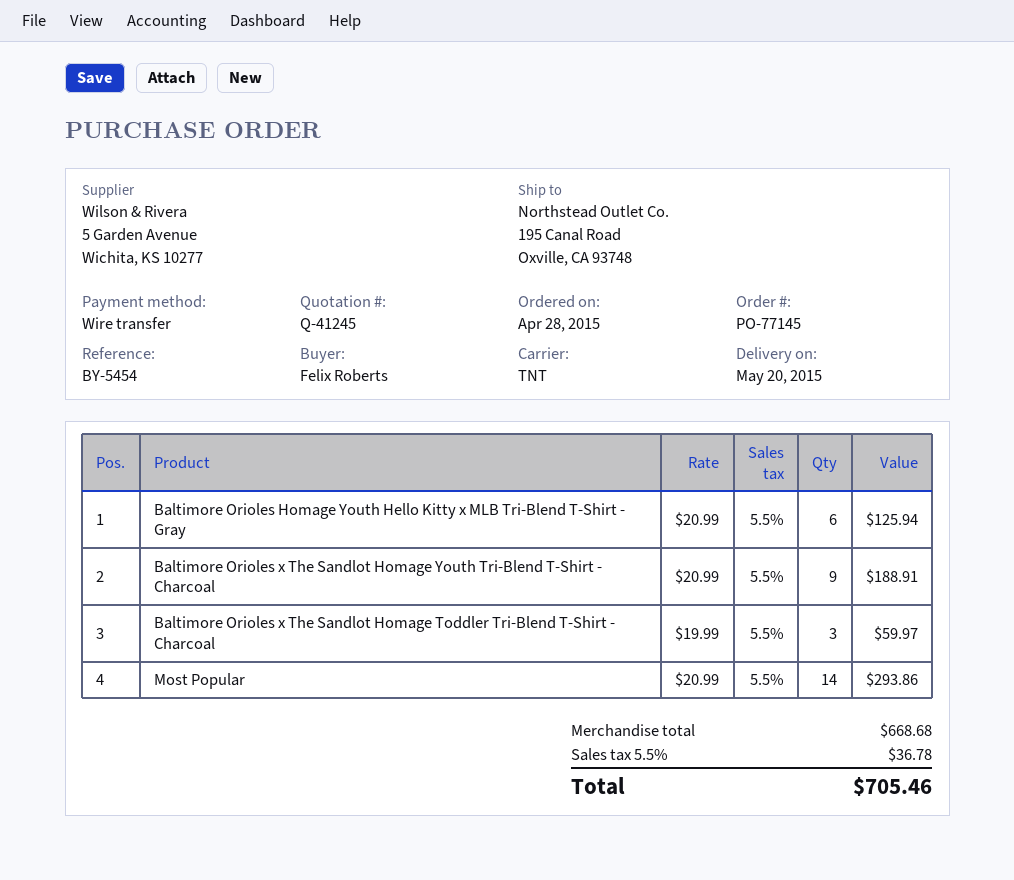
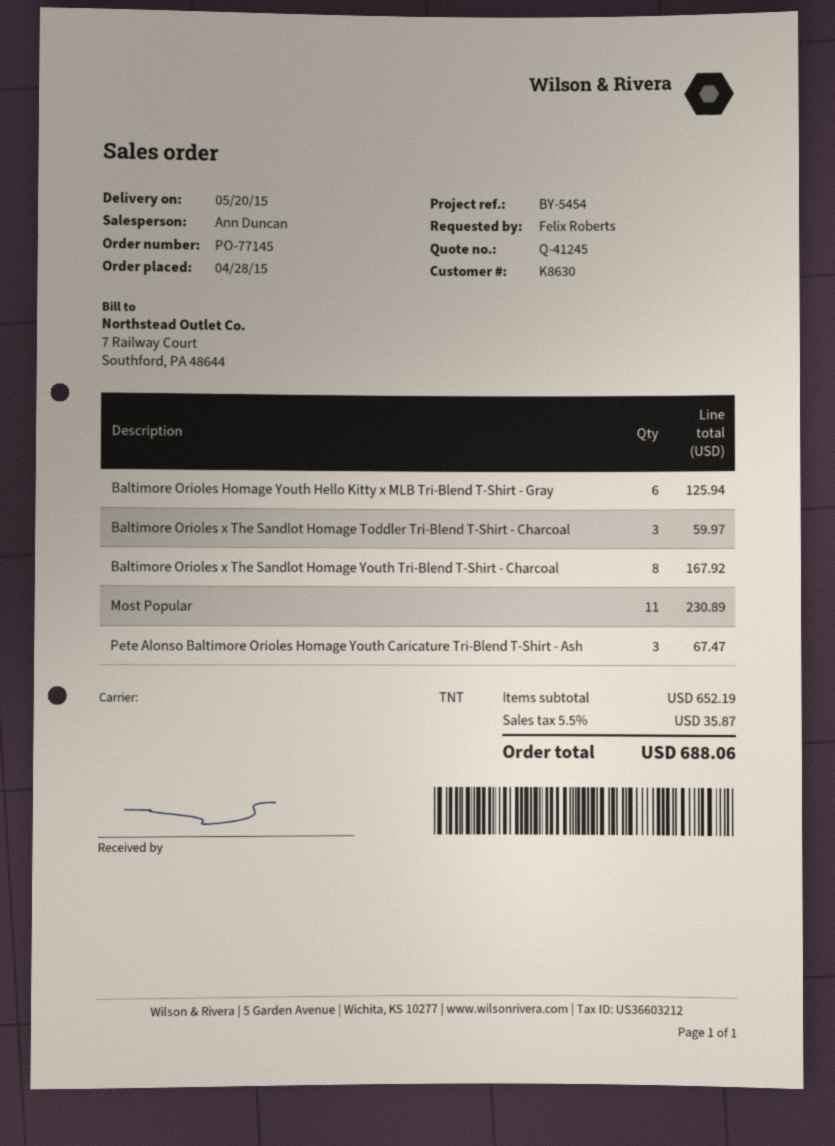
Baltimore Orioles x The Sandlot Homage Youth Tri-Blend T-Shirt - Charcoal: 9 for 188.91 -> 8 for 167.92
Most Popular: 14 for 293.86 -> 11 for 230.89
Pete Alonso Baltimore Orioles Homage Youth Caricature Tri-Blend T-Shirt - Ash: none -> 3 for 67.47
subtotal: 668.68 -> 652.19
tax: 5.5% = 36.78 -> 5.5% = 35.87
total: 705.46 -> 688.06

